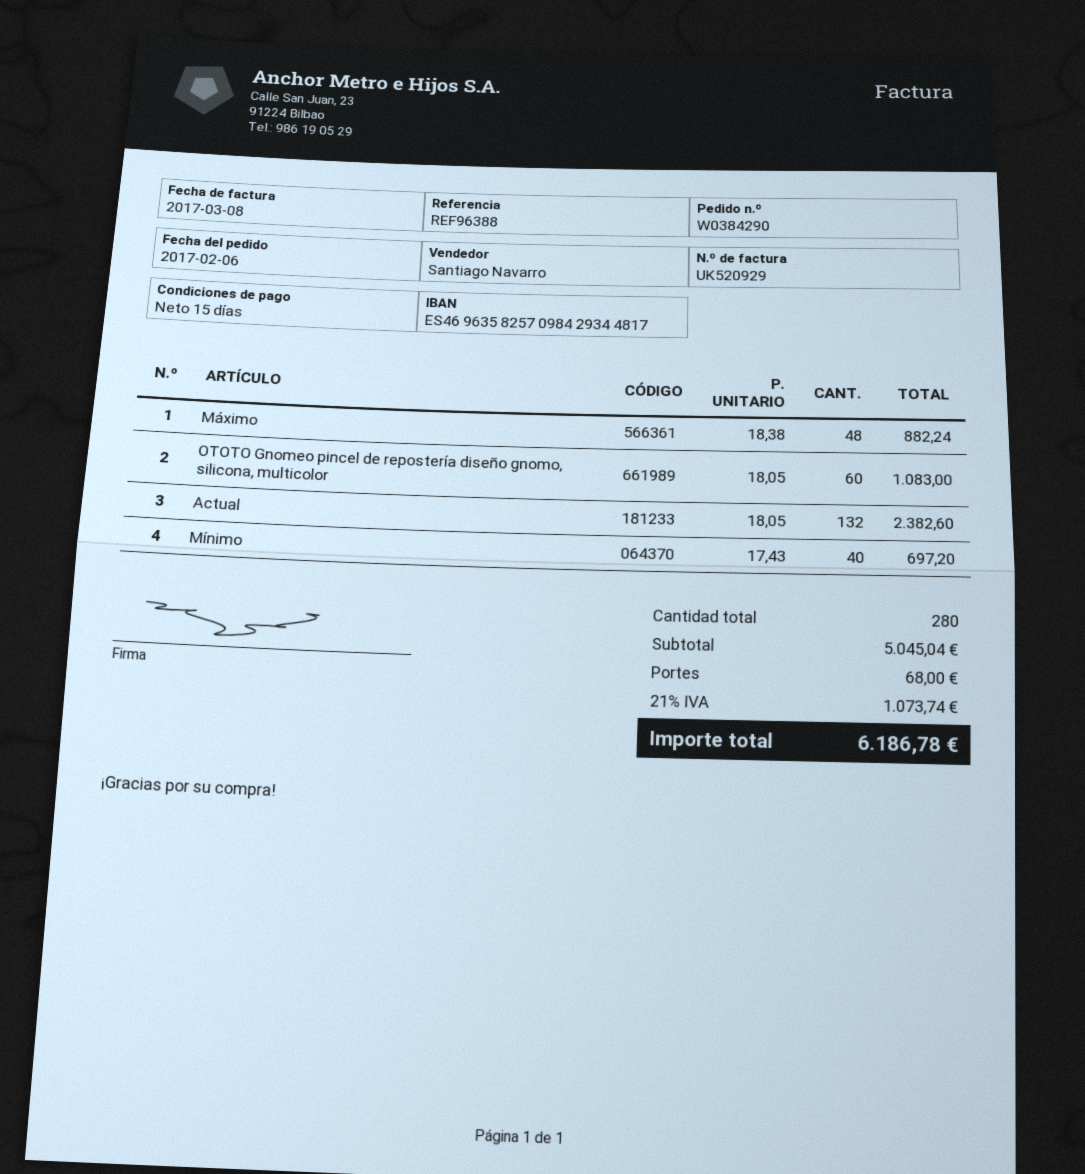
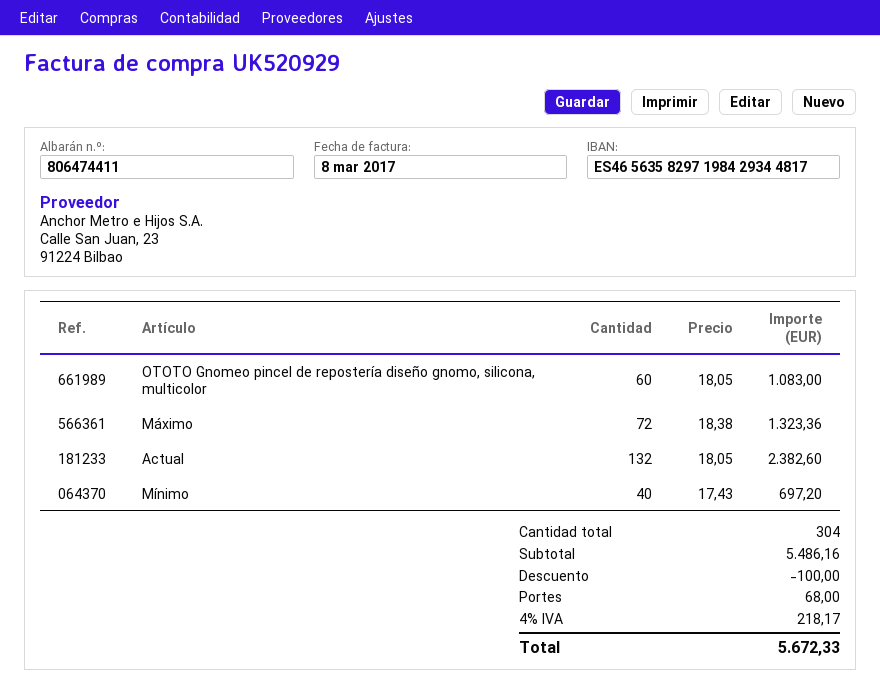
bank account: ES4696358257098429344817 -> ES4656358297198429344817
Máximo: 48 x 18.38 = 882.24 -> 72 x 18.38 = 1323.36
total quantity: 280 -> 304
subtotal: 5045.04 -> 5486.16
discount: none -> 100.00
tax: 21% = 1073.74 -> 4% = 218.17
total: 6186.78 -> 5672.33

